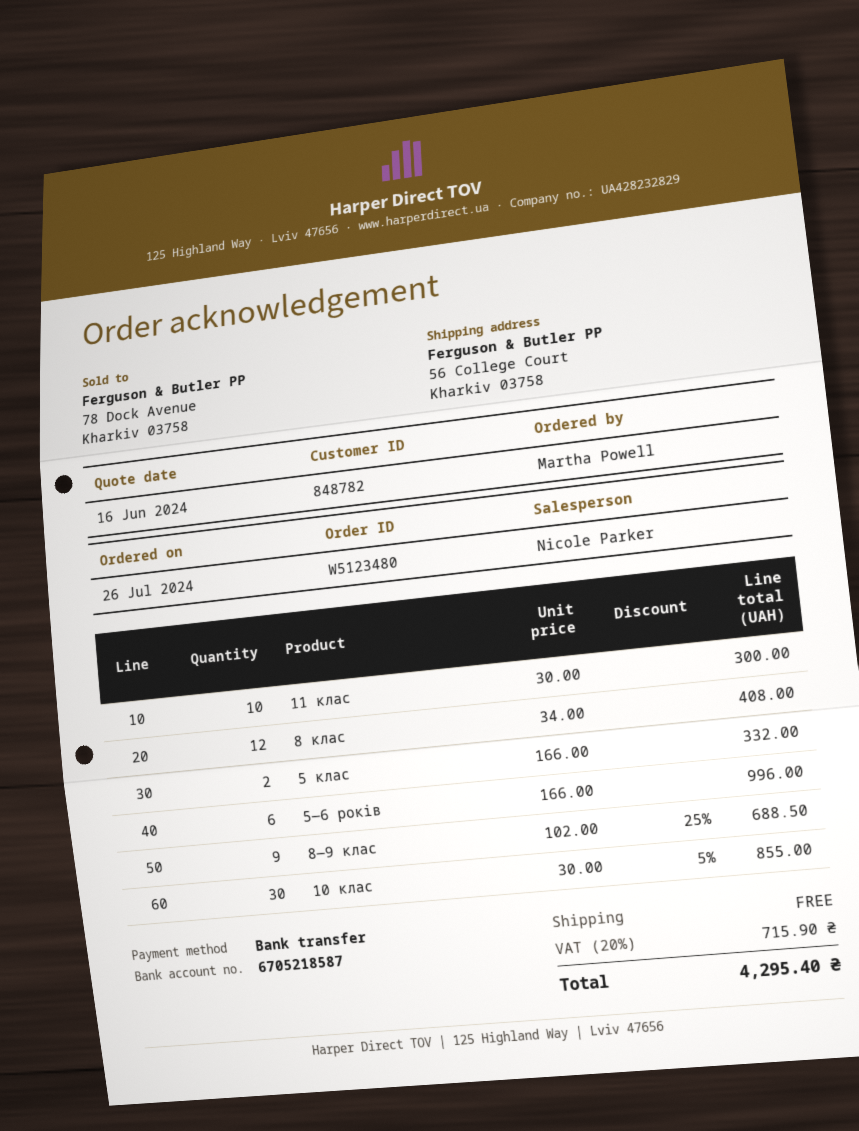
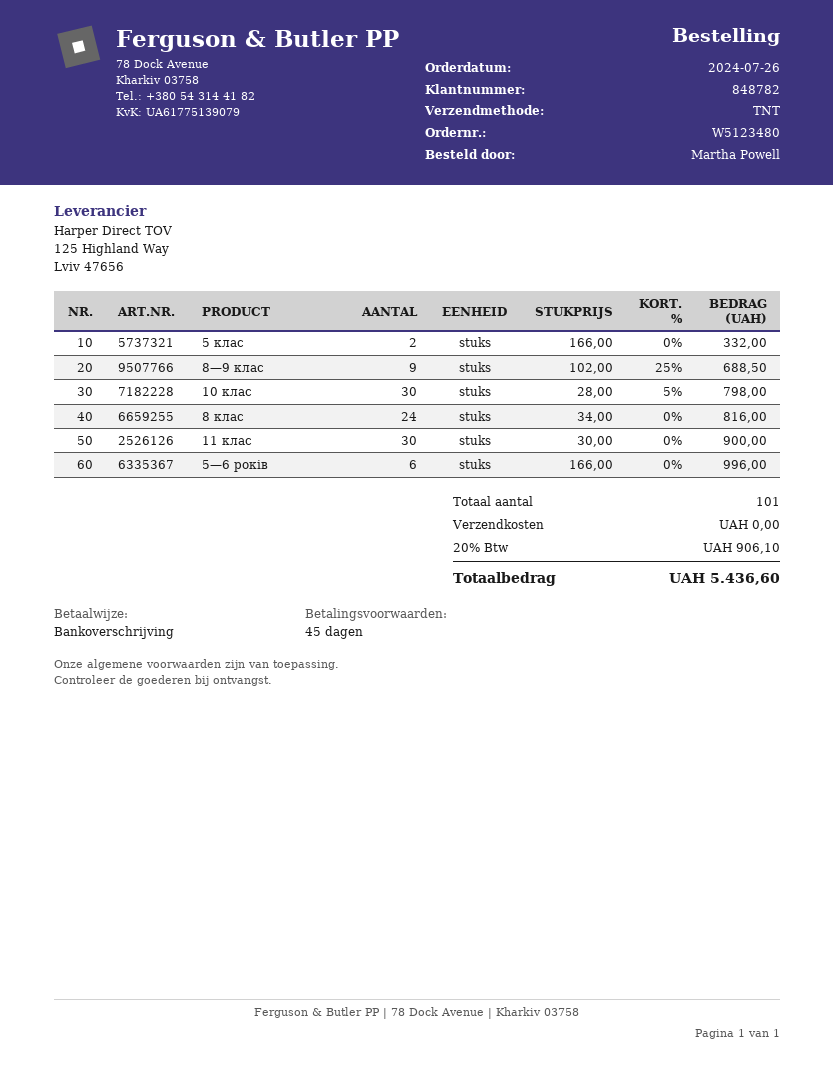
11 клас: 10 x 30.00 = 300.00 -> 30 x 30.00 = 900.00
8 клас: 12 x 34.00 = 408.00 -> 24 x 34.00 = 816.00
10 клас: 30 x 30.00 - 5% = 855.00 -> 30 x 28.00 - 5% = 798.00
tax: 20% = 715.90 -> 20% = 906.10
total: 4295.40 -> 5436.60

